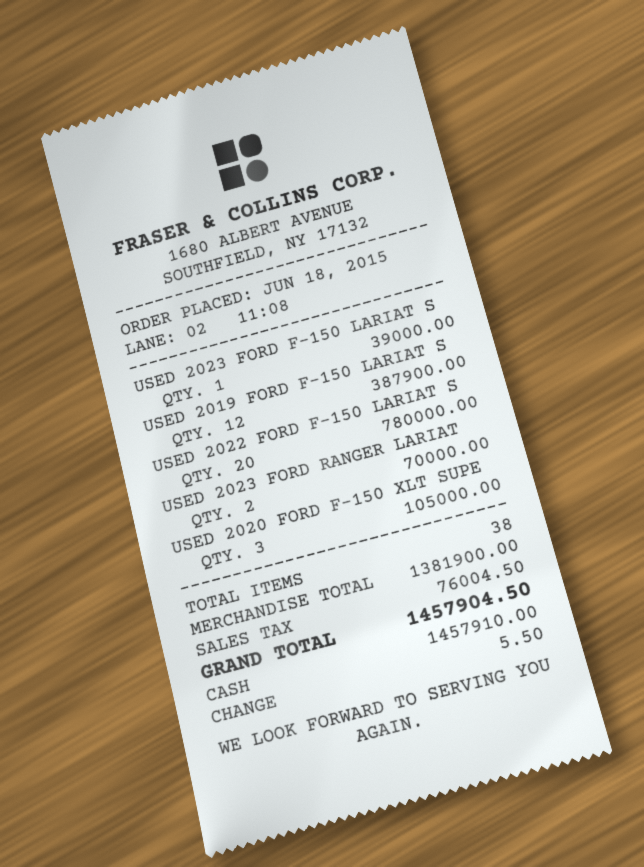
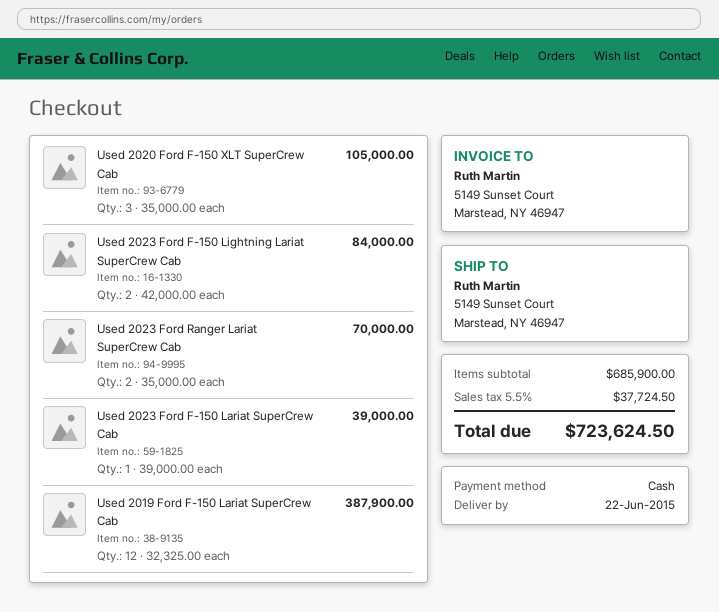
USED 2022 FORD F-150 LARIAT S: 20 for 780000.00 -> none
Used 2023 Ford F-150 Lightning Lariat SuperCrew Cab: none -> 2 for 84000.00
subtotal: 1381900.00 -> 685900.00
tax: 76004.50 -> 37724.50
total: 1457904.50 -> 723624.50

